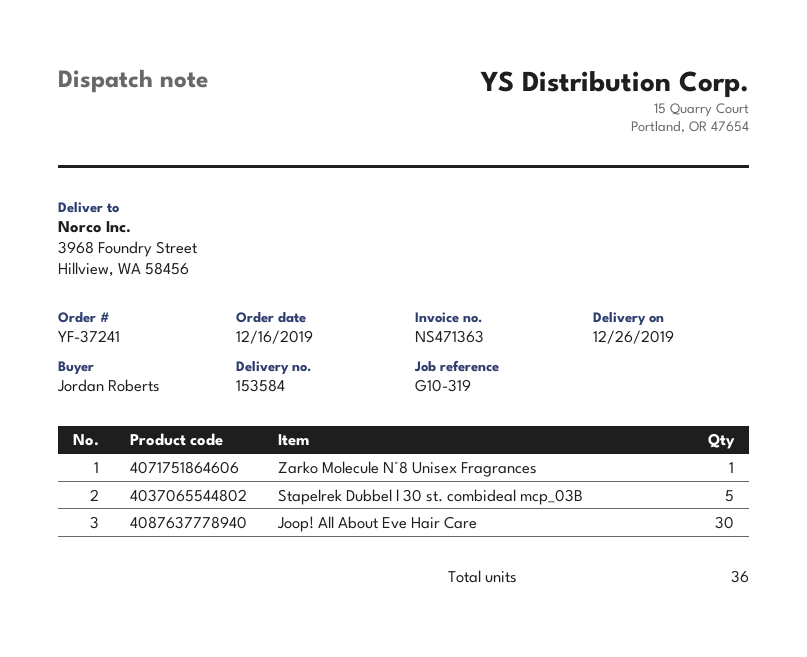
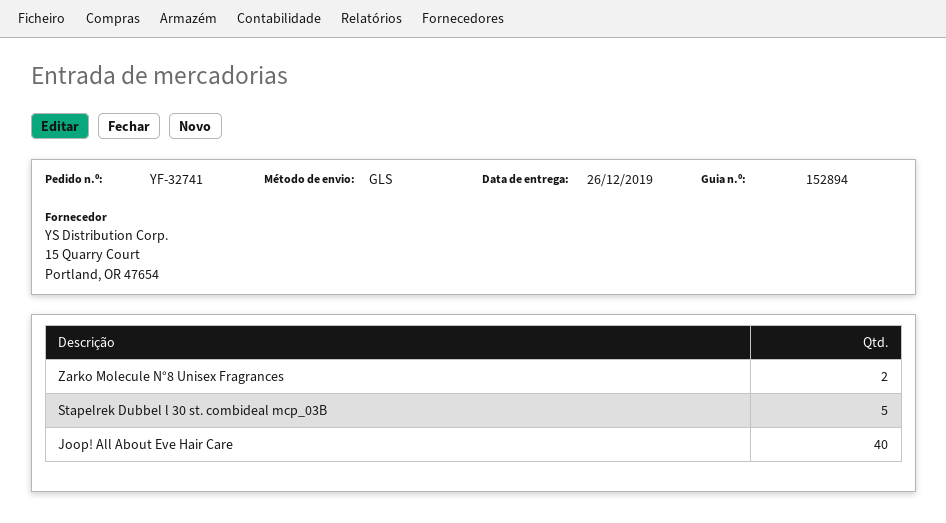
order number: YF-37241 -> YF-32741
delivery note number: 153584 -> 152894
Zarko Molecule N°8 Unisex Fragrances: 1 -> 2
Joop! All About Eve Hair Care: 30 -> 40

